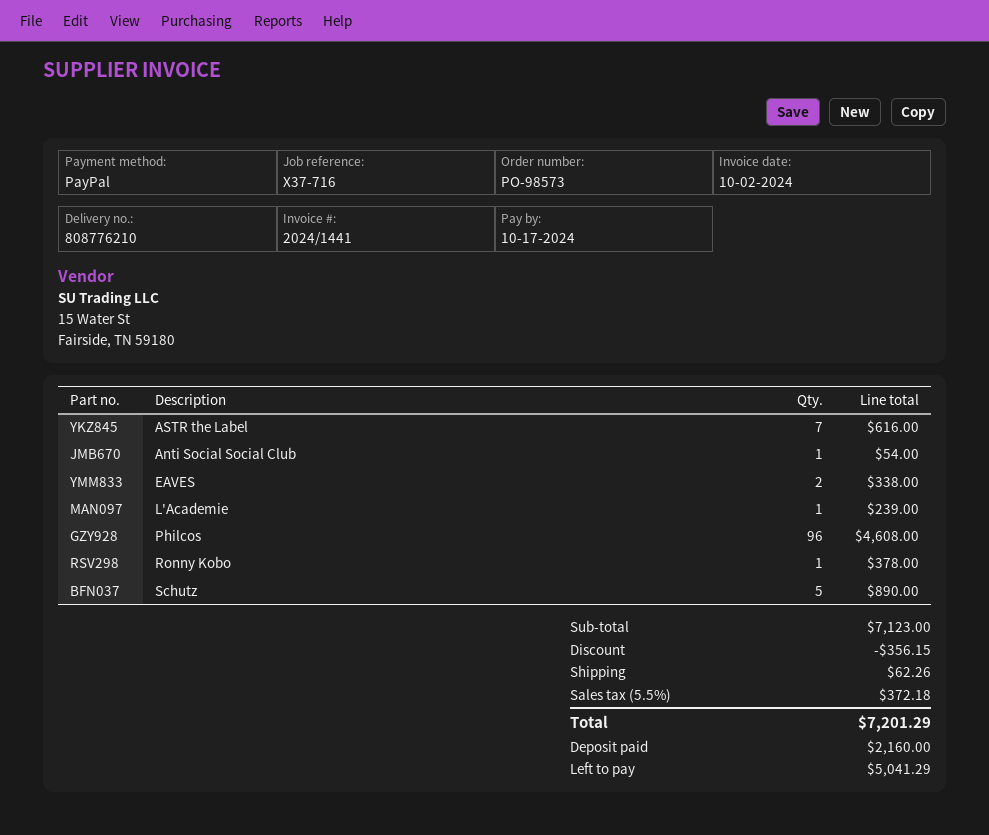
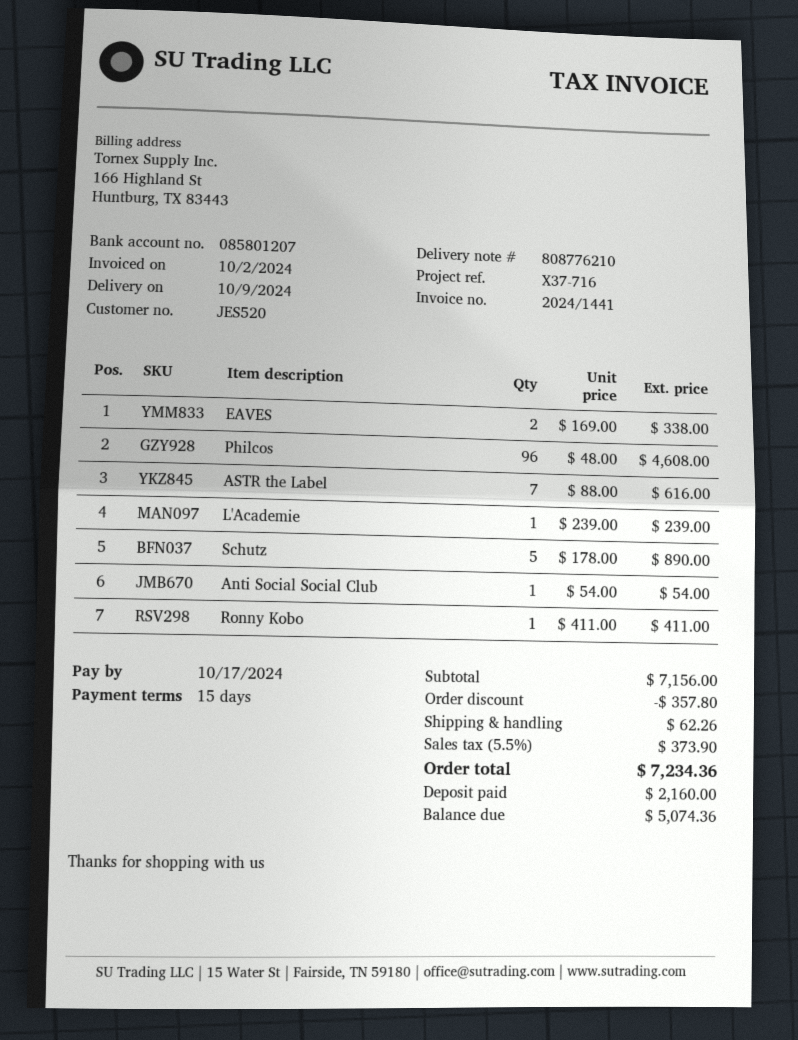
Ronny Kobo: 1 for 378.00 -> 1 for 411.00
subtotal: 7123.00 -> 7156.00
discount: 356.15 -> 357.80
tax: 5.5% = 372.18 -> 5.5% = 373.90
total: 7201.29 -> 7234.36
balance: 5041.29 -> 5074.36

